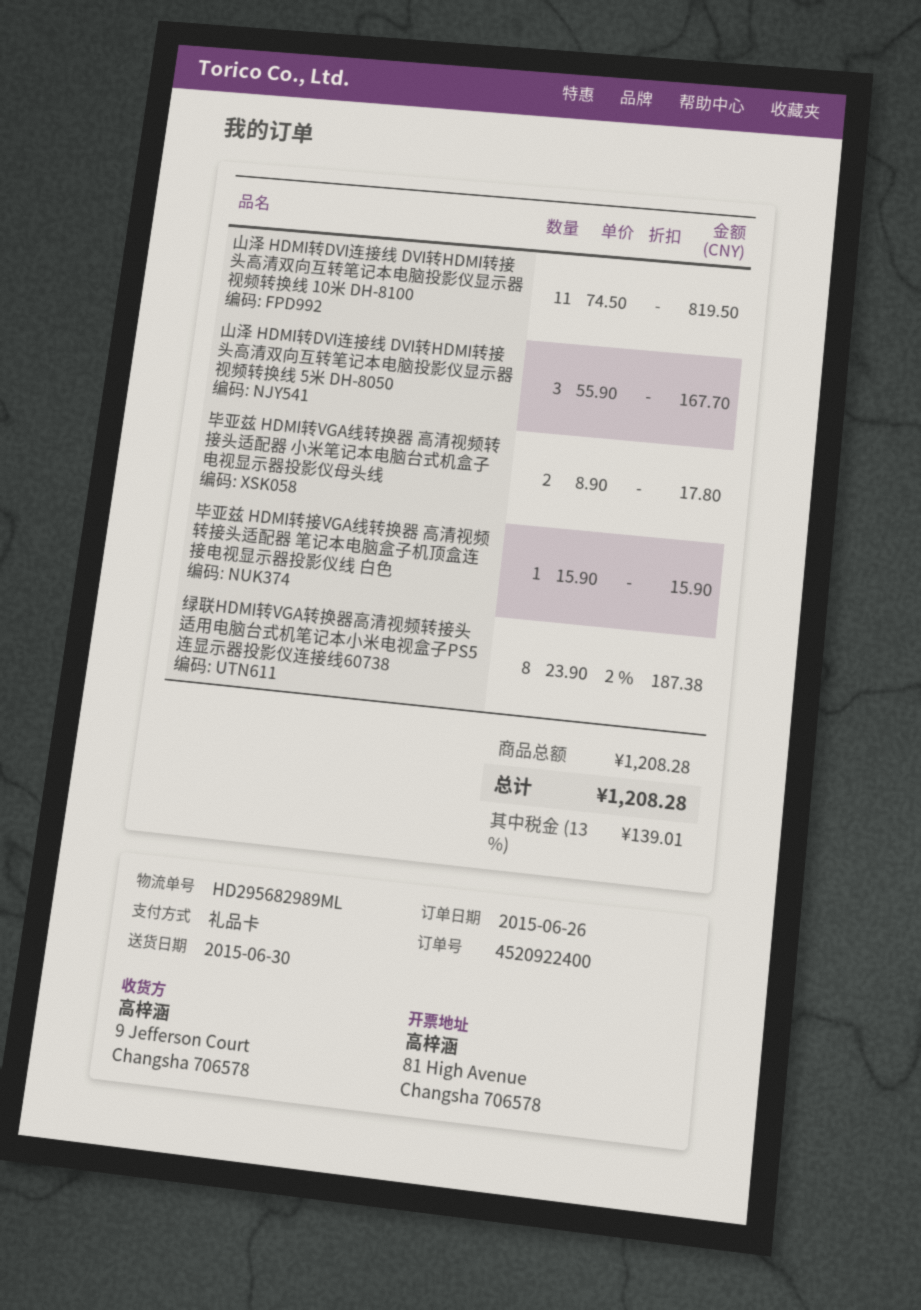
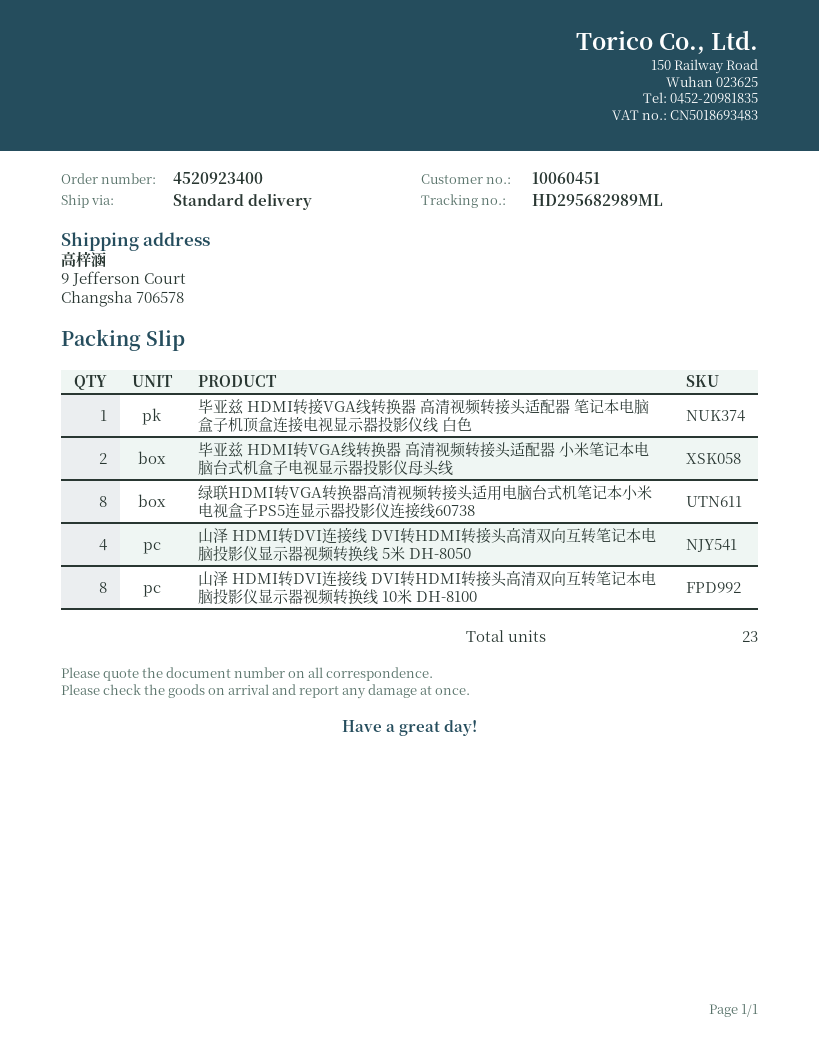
order number: 4520922400 -> 4520923400
山泽 HDMI转DVI连接线 DVI转HDMI转接头高清双向互转笔记本电脑投影仪显示器视频转换线 10米 DH-8100: 11 -> 8
山泽 HDMI转DVI连接线 DVI转HDMI转接头高清双向互转笔记本电脑投影仪显示器视频转换线 5米 DH-8050: 3 -> 4

